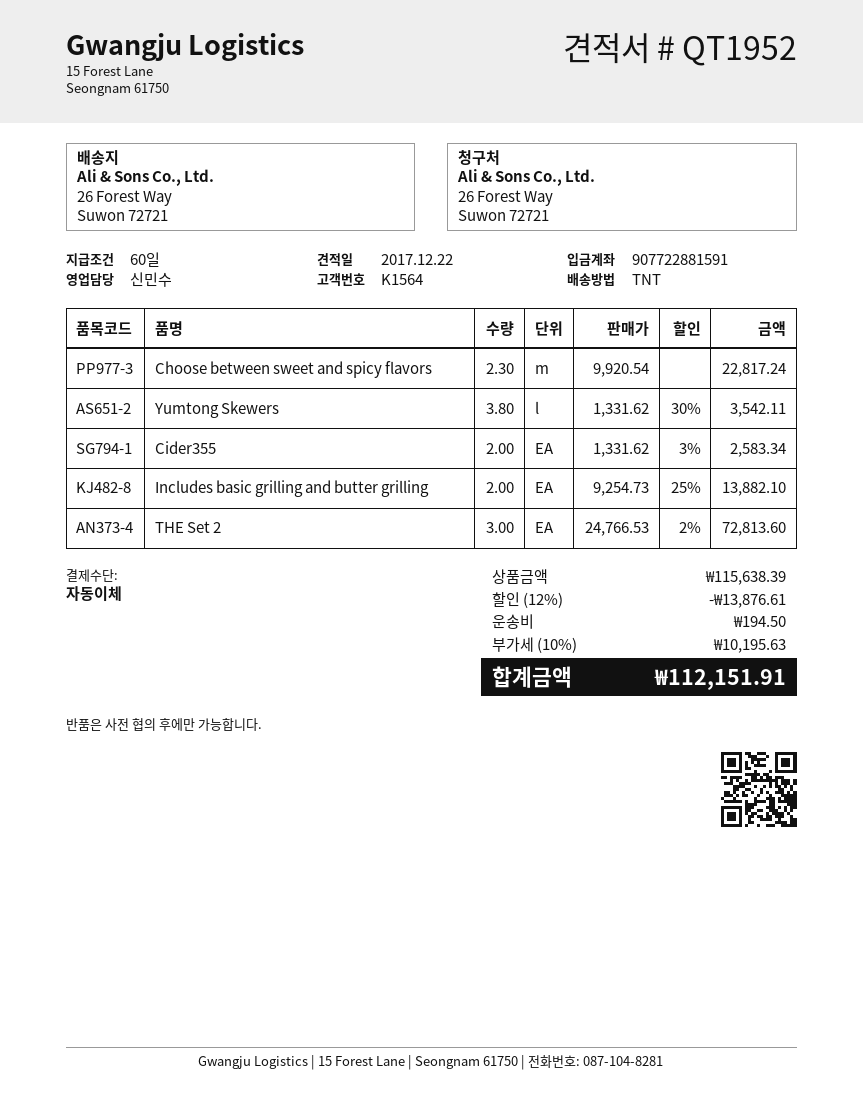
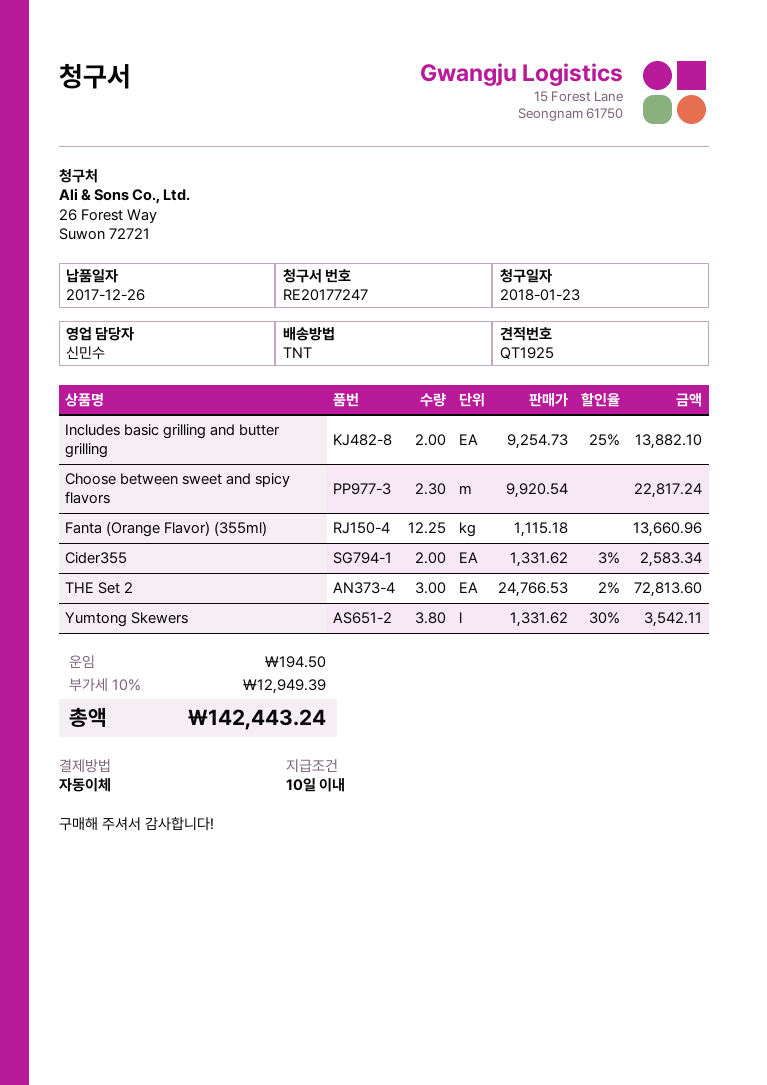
quote number: QT1952 -> QT1925
payment terms: 60 days -> 10 days
Fanta (Orange Flavor) (355ml): none -> 12.25 x 1115.18 = 13660.96
discount: 12% = 13876.61 -> none
tax: 10% = 10195.63 -> 10% = 12949.39
total: 112151.91 -> 142443.24

